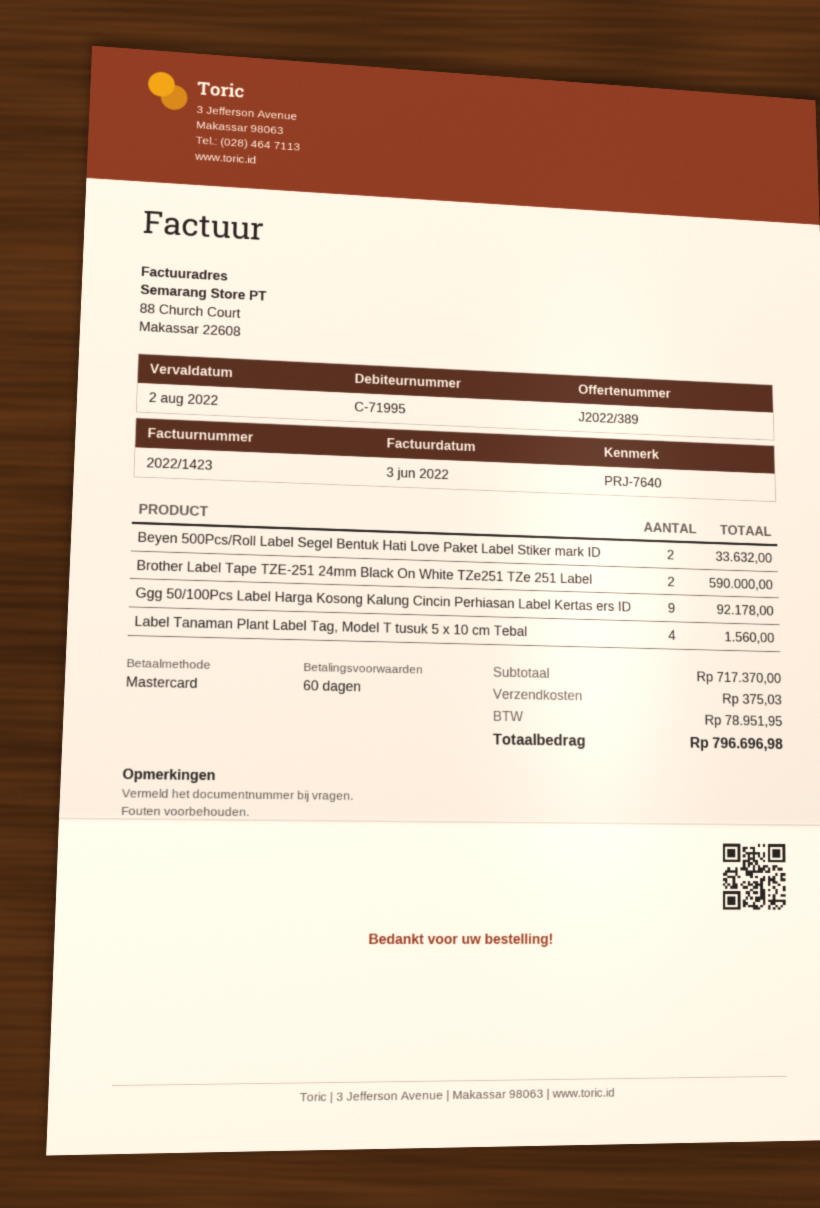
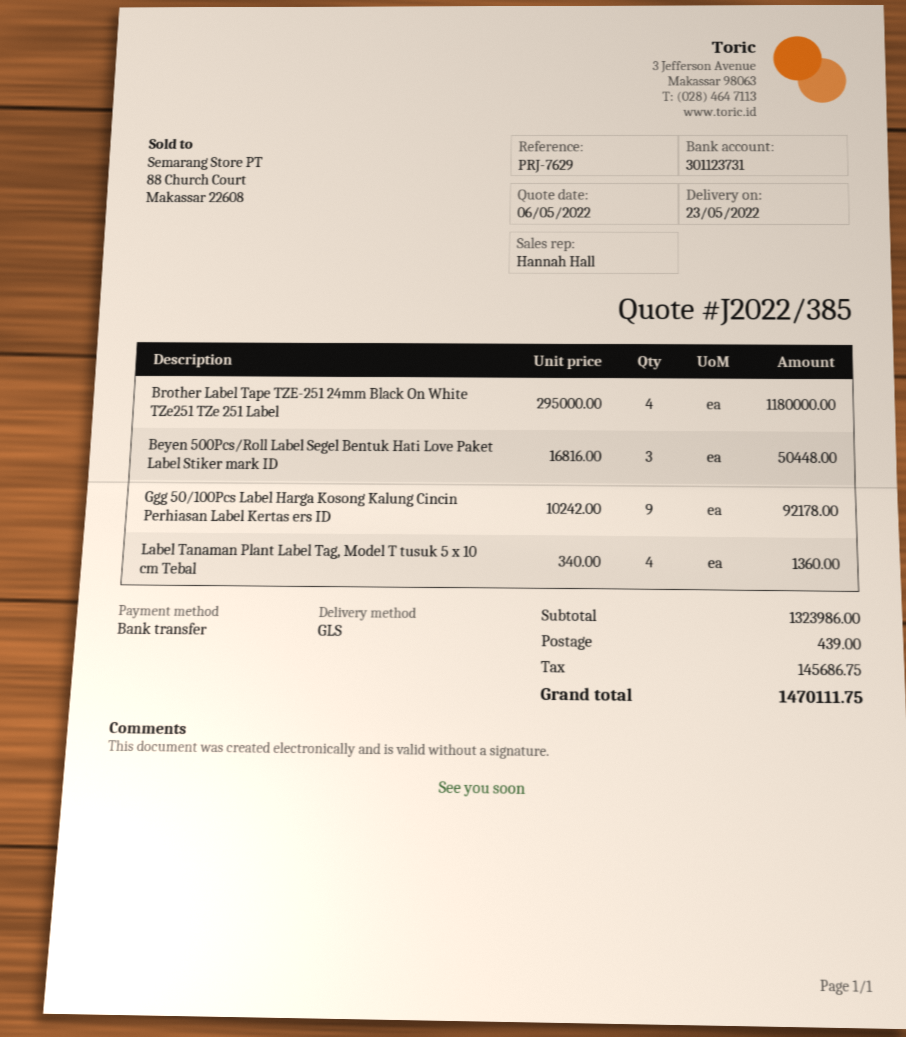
quote number: J2022/389 -> J2022/385
reference: PRJ-7640 -> PRJ-7629
payment method: Mastercard -> bank transfer
Beyen 500Pcs/Roll Label Segel Bentuk Hati Love Paket Label Stiker mark ID: 2 for 33632.00 -> 3 for 50448.00
Brother Label Tape TZE-251 24mm Black On White TZe251 TZe 251 Label: 2 for 590000.00 -> 4 for 1180000.00
Label Tanaman Plant Label Tag, Model T tusuk 5 x 10 cm Tebal: 4 for 1560.00 -> 4 for 1360.00
subtotal: 717370.00 -> 1323986.00
shipping: 375.03 -> 439.00
tax: 78951.95 -> 145686.75
total: 796696.98 -> 1470111.75

